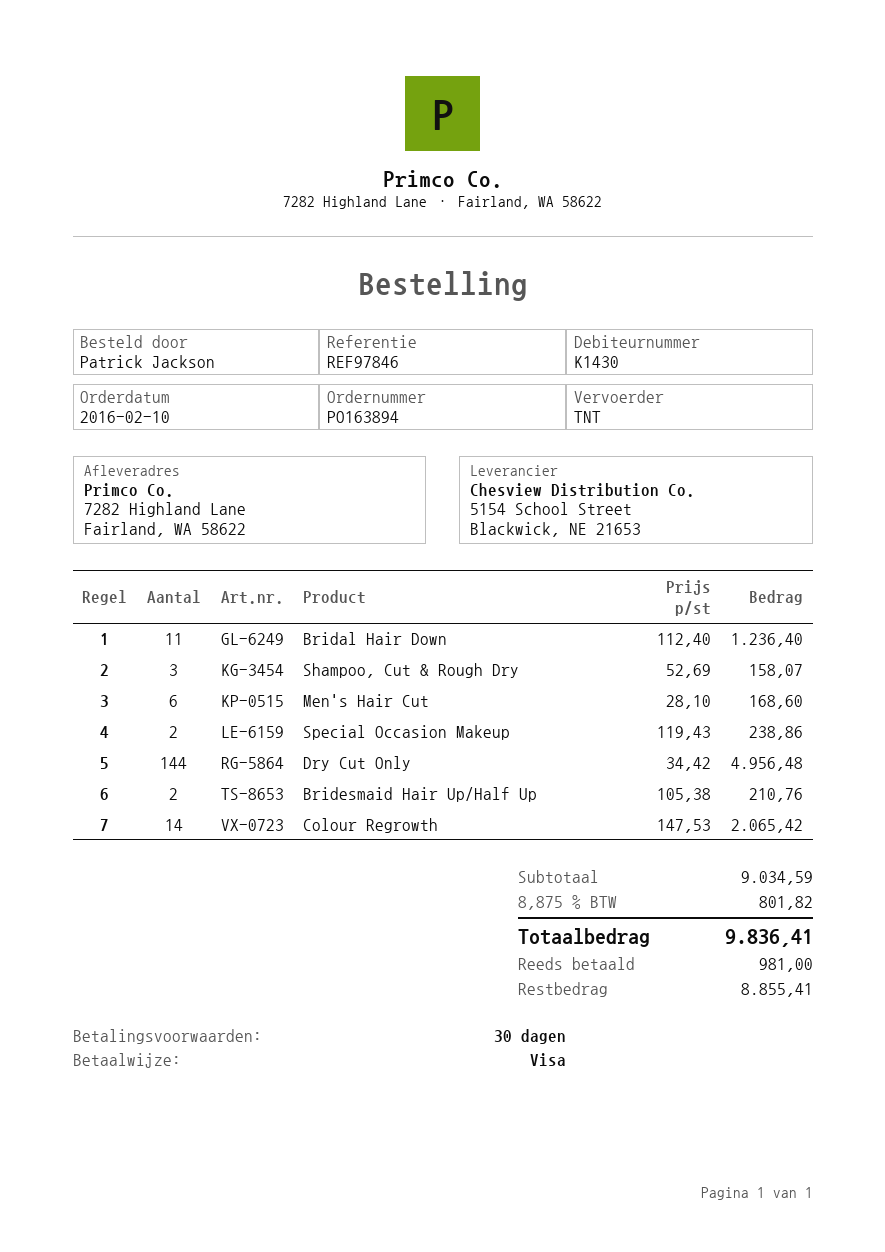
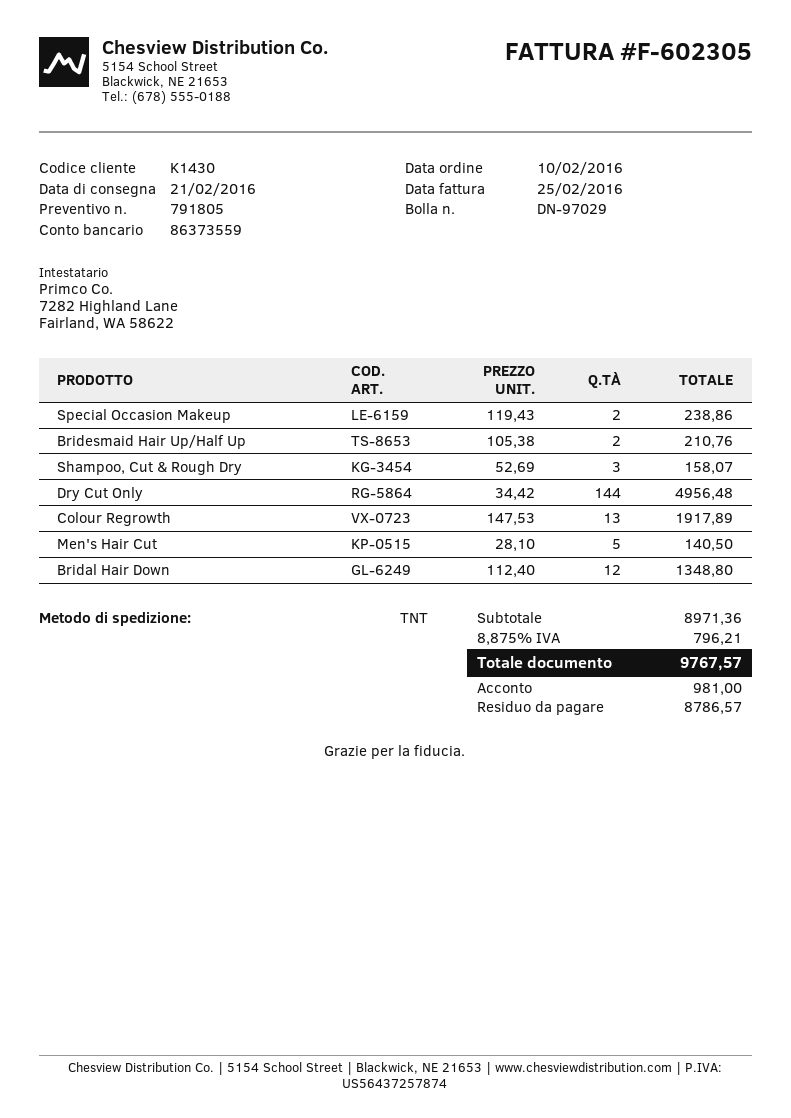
Bridal Hair Down: 11 x 112.40 = 1236.40 -> 12 x 112.40 = 1348.80
Men's Hair Cut: 6 x 28.10 = 168.60 -> 5 x 28.10 = 140.50
Colour Regrowth: 14 x 147.53 = 2065.42 -> 13 x 147.53 = 1917.89
subtotal: 9034.59 -> 8971.36
tax: 8.875% = 801.82 -> 8.875% = 796.21
total: 9836.41 -> 9767.57
balance: 8855.41 -> 8786.57

